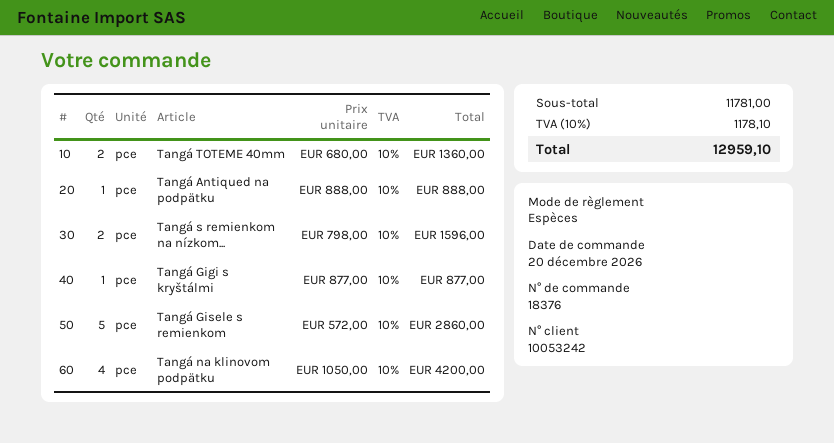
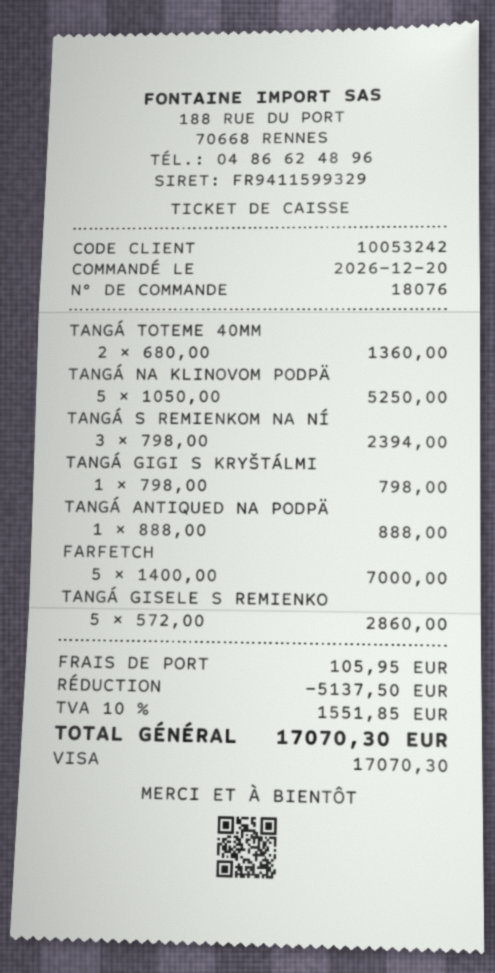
order number: 18376 -> 18076
payment method: cash -> Visa
Tangá s remienkom na nízkom...: 2 x 798.00 = 1596.00 -> 3 x 798.00 = 2394.00
Tangá Gigi s kryštálmi: 1 x 877.00 = 877.00 -> 1 x 798.00 = 798.00
Tangá na klinovom podpätku: 4 x 1050.00 = 4200.00 -> 5 x 1050.00 = 5250.00
FARFETCH: none -> 5 x 1400.00 = 7000.00
discount: none -> 5137.50
shipping: none -> 105.95
tax: 10% = 1178.10 -> 10% = 1551.85
total: 12959.10 -> 17070.30

